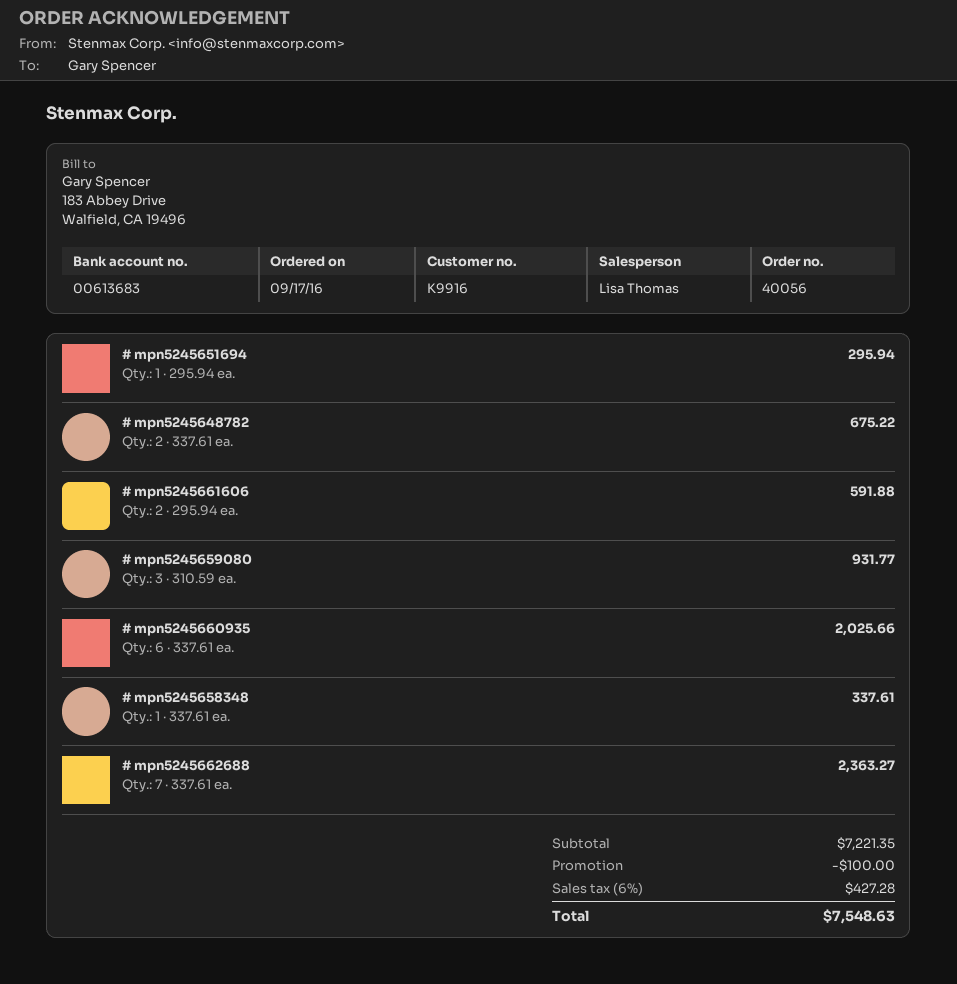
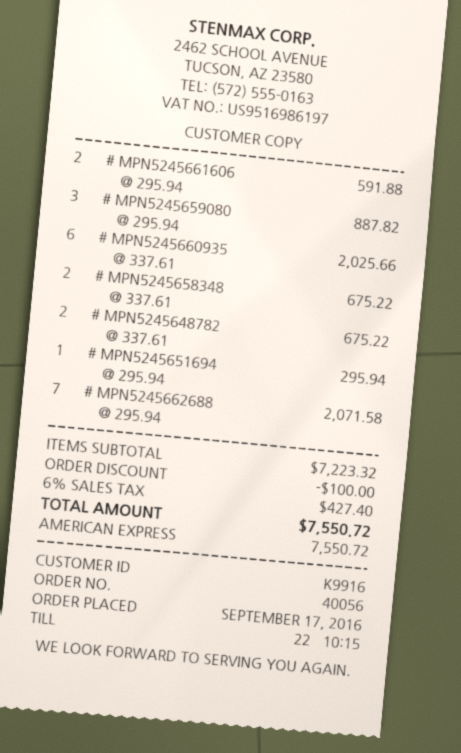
# mpn5245659080: 3 x 310.59 = 931.77 -> 3 x 295.94 = 887.82
# mpn5245658348: 1 x 337.61 = 337.61 -> 2 x 337.61 = 675.22
# mpn5245662688: 7 x 337.61 = 2363.27 -> 7 x 295.94 = 2071.58
subtotal: 7221.35 -> 7223.32
tax: 6% = 427.28 -> 6% = 427.40
total: 7548.63 -> 7550.72

